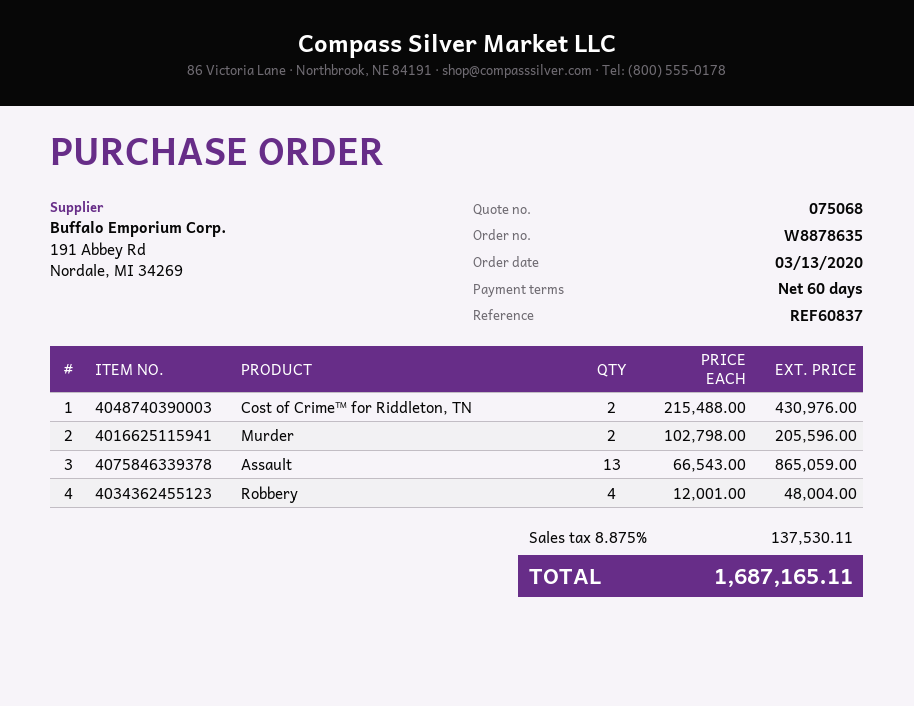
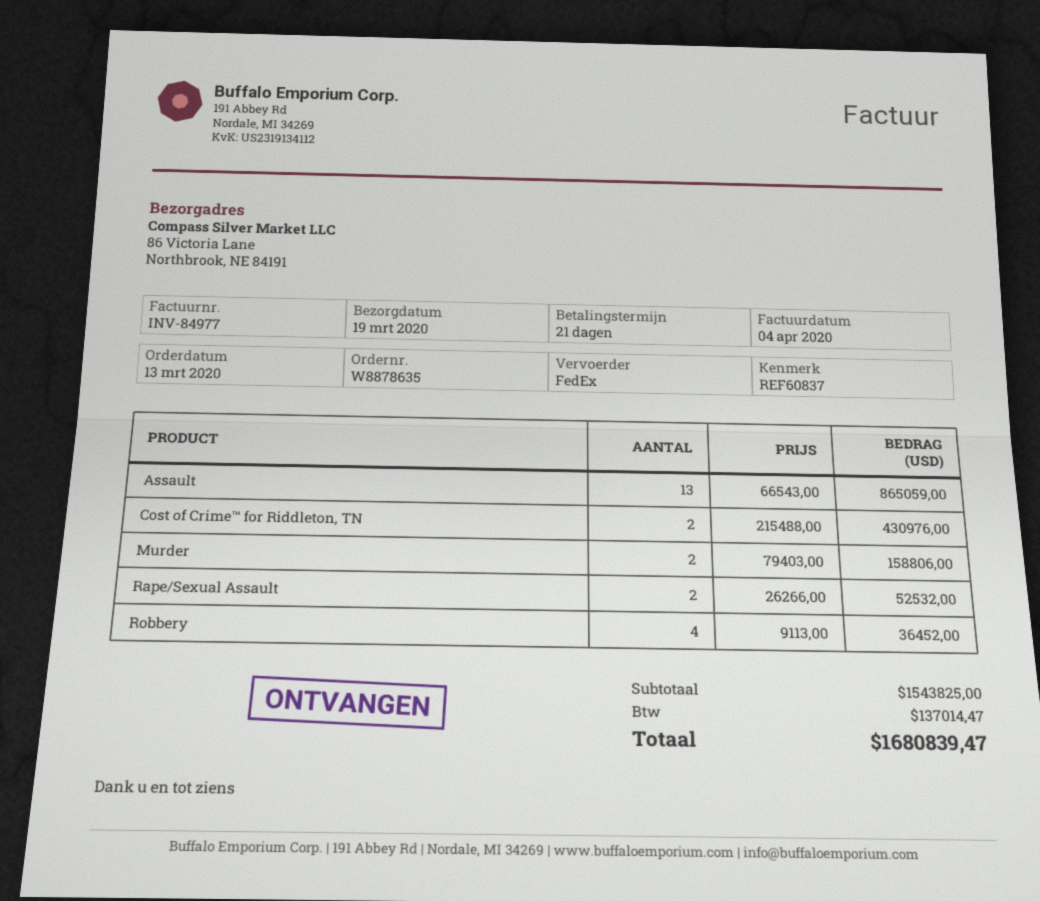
payment terms: 60 days -> 21 days
Murder: 2 x 102798.00 = 205596.00 -> 2 x 79403.00 = 158806.00
Robbery: 4 x 12001.00 = 48004.00 -> 4 x 9113.00 = 36452.00
Rape/Sexual Assault: none -> 2 x 26266.00 = 52532.00
tax: 137530.11 -> 137014.47
total: 1687165.11 -> 1680839.47

